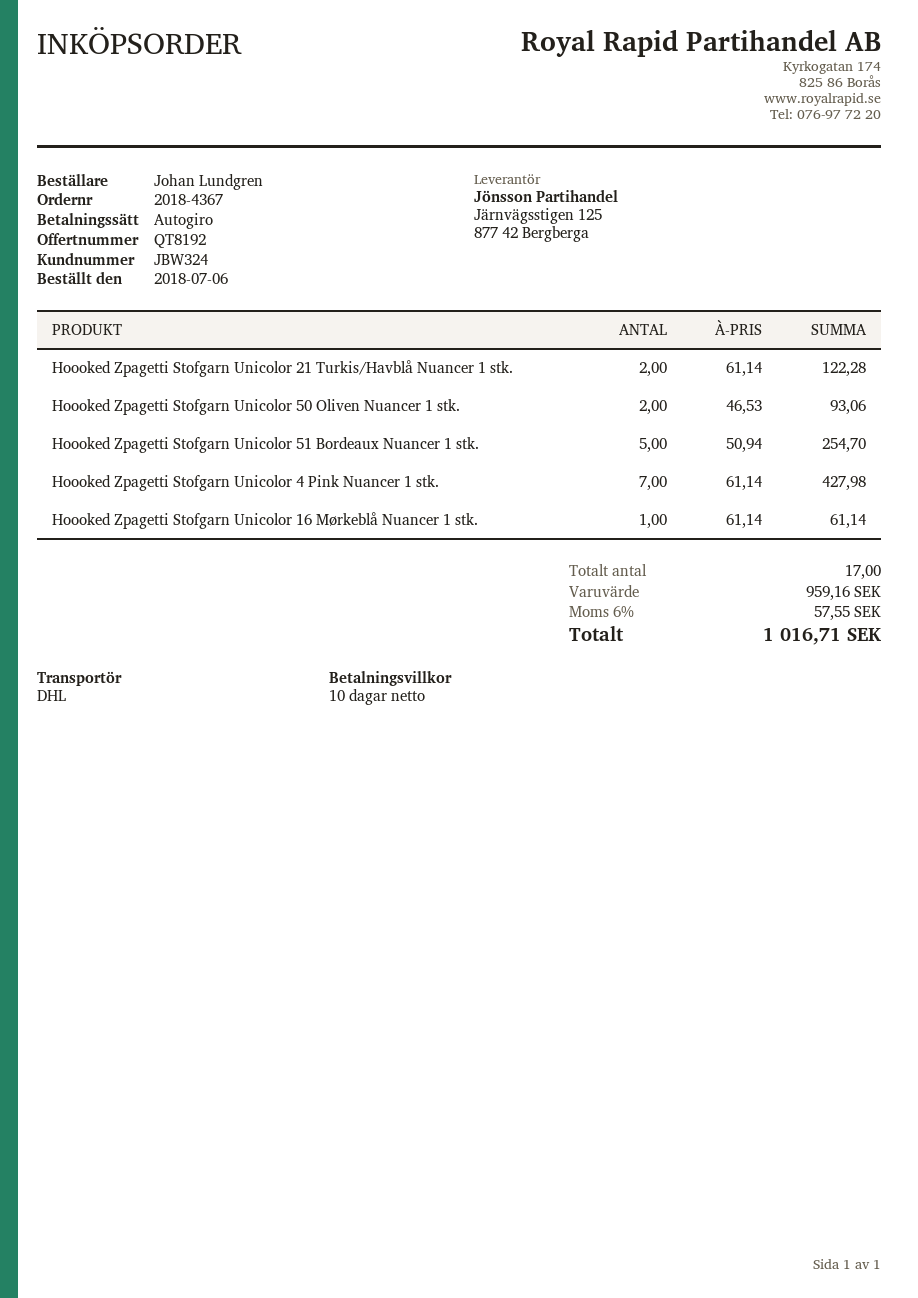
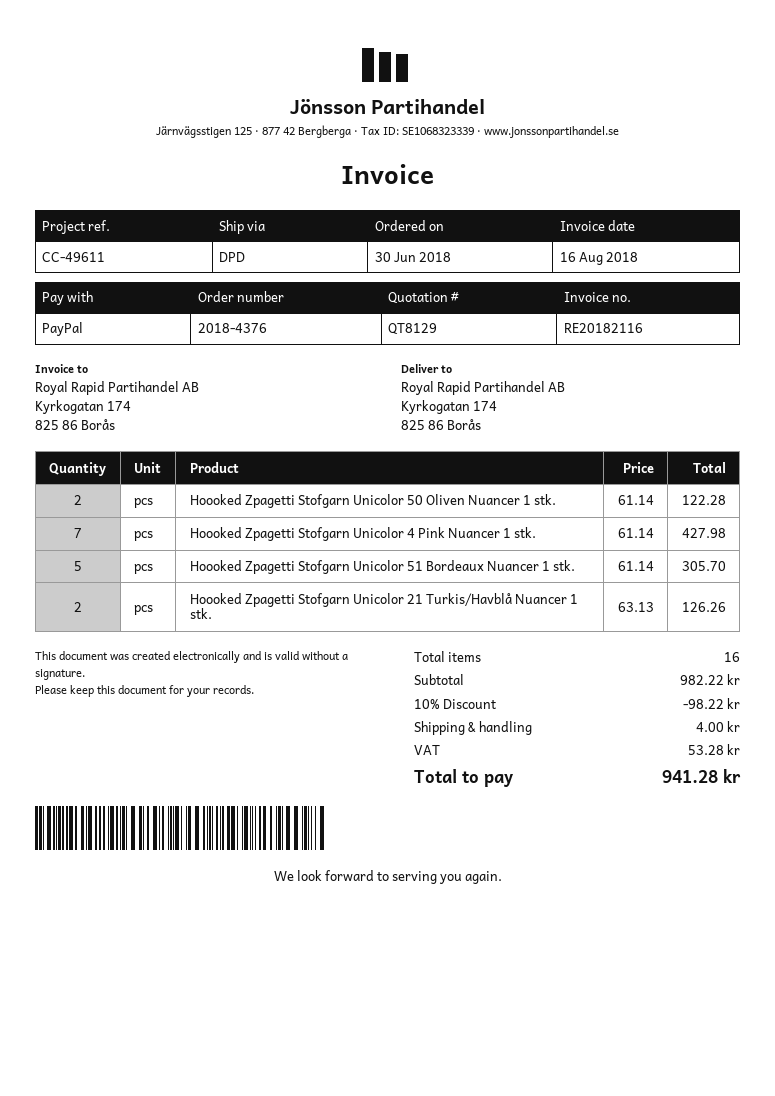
quote number: QT8192 -> QT8129
order number: 2018-4367 -> 2018-4376
order date: 2018-07-06 -> 2018-06-30
payment method: direct debit -> PayPal
shipping method: DHL -> DPD
Hoooked Zpagetti Stofgarn Unicolor 21 Turkis/Havblå Nuancer 1 stk.: 2 x 61.14 = 122.28 -> 2 x 63.13 = 126.26
Hoooked Zpagetti Stofgarn Unicolor 50 Oliven Nuancer 1 stk.: 2 x 46.53 = 93.06 -> 2 x 61.14 = 122.28
Hoooked Zpagetti Stofgarn Unicolor 51 Bordeaux Nuancer 1 stk.: 5 x 50.94 = 254.70 -> 5 x 61.14 = 305.70
Hoooked Zpagetti Stofgarn Unicolor 16 Mørkeblå Nuancer 1 stk.: 1 x 61.14 = 61.14 -> none
total quantity: 17 -> 16
subtotal: 959.16 -> 982.22
discount: none -> 10% = 98.22
shipping: none -> 4.00
tax: 57.55 -> 53.28
total: 1016.71 -> 941.28

